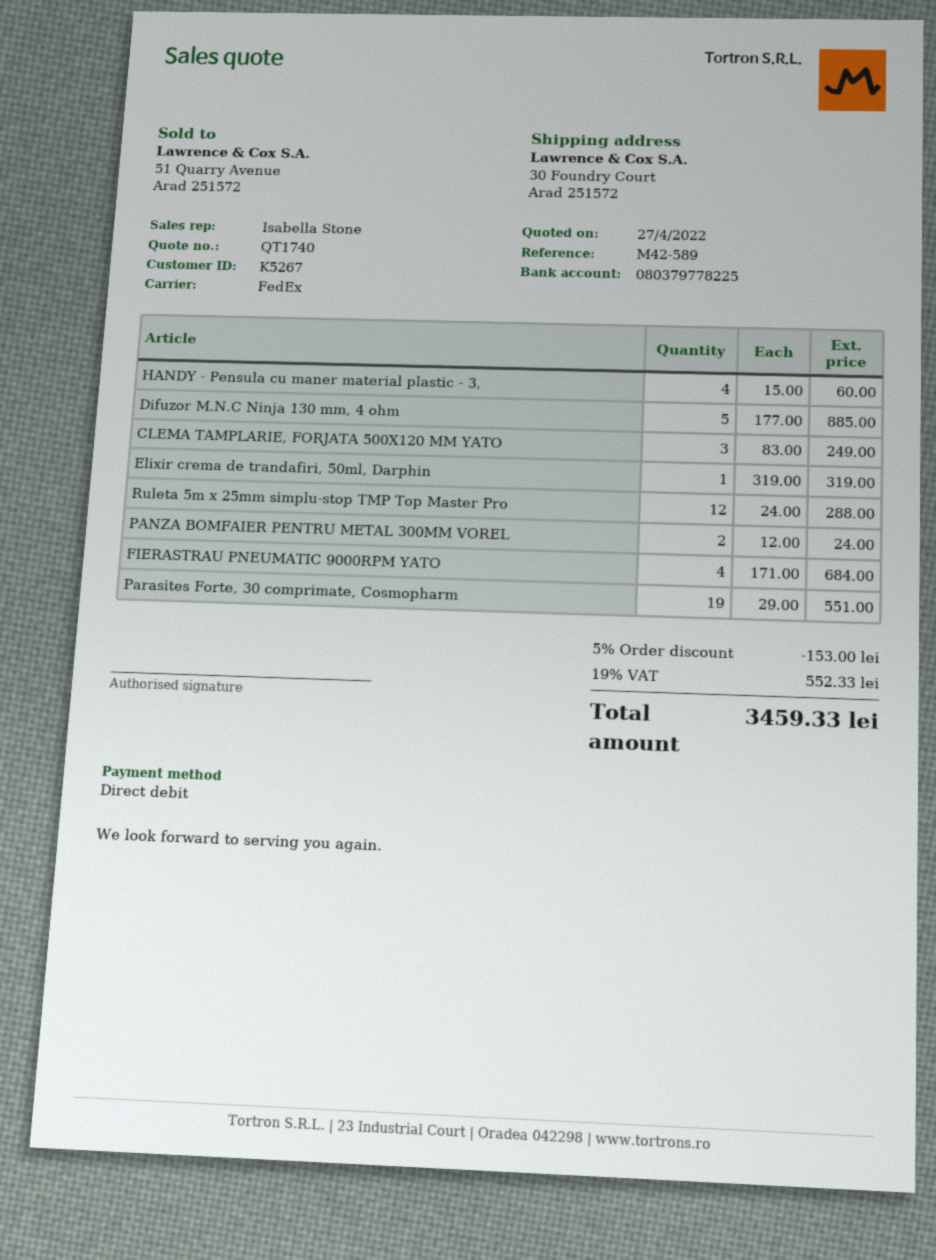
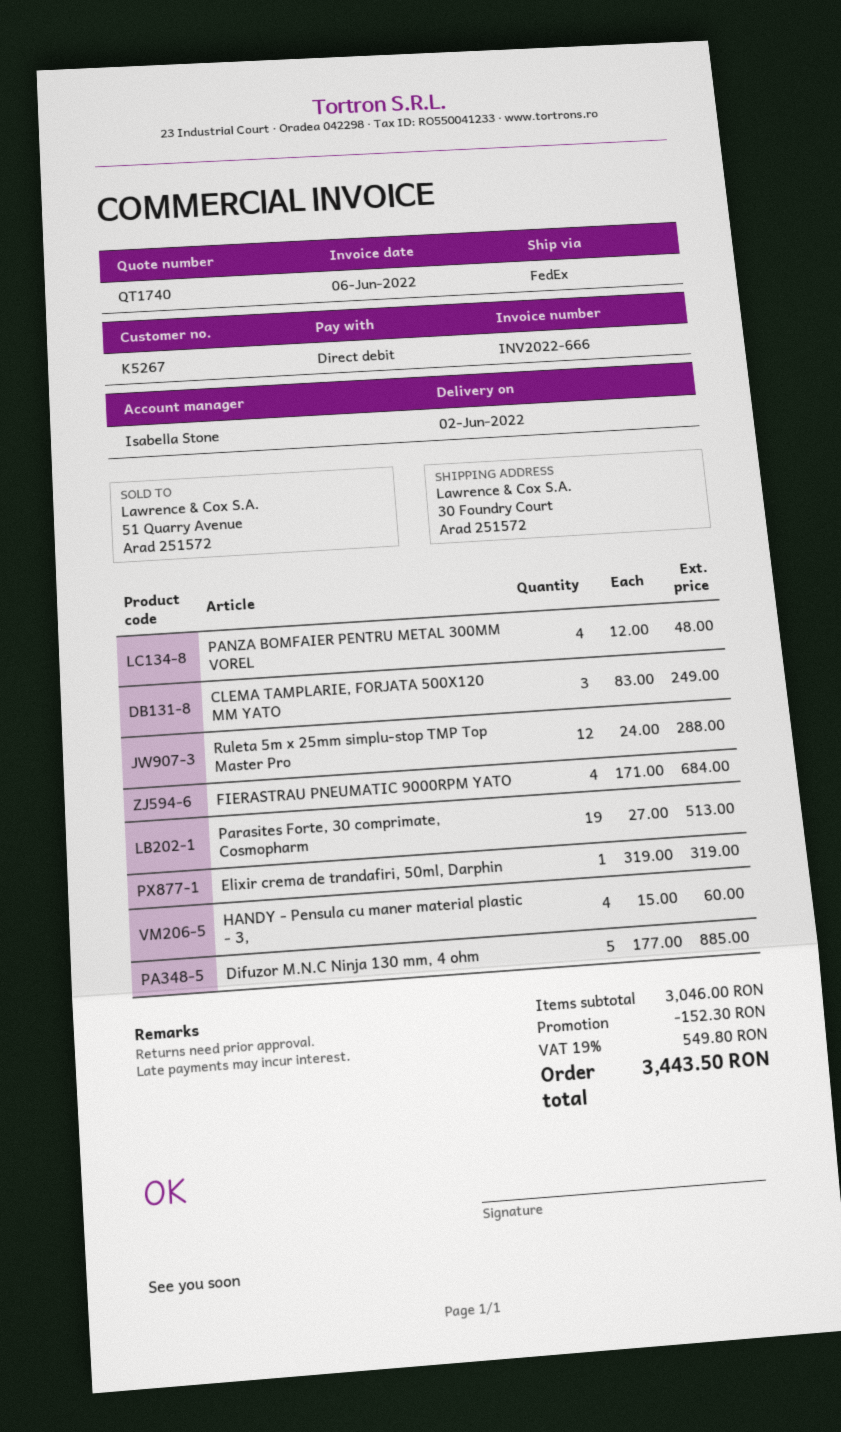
PANZA BOMFAIER PENTRU METAL 300MM VOREL: 2 x 12.00 = 24.00 -> 4 x 12.00 = 48.00
Parasites Forte, 30 comprimate, Cosmopharm: 19 x 29.00 = 551.00 -> 19 x 27.00 = 513.00
discount: 153.00 -> 152.30
tax: 19% = 552.33 -> 19% = 549.80
total: 3459.33 -> 3443.50

